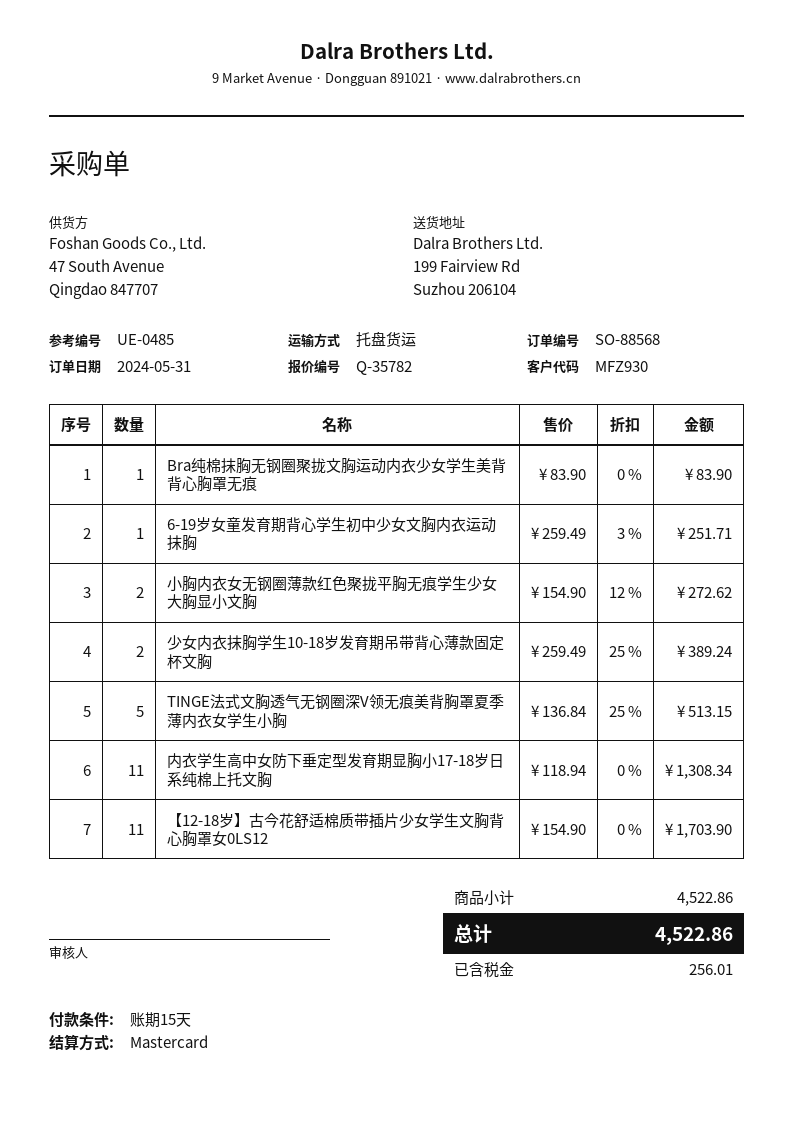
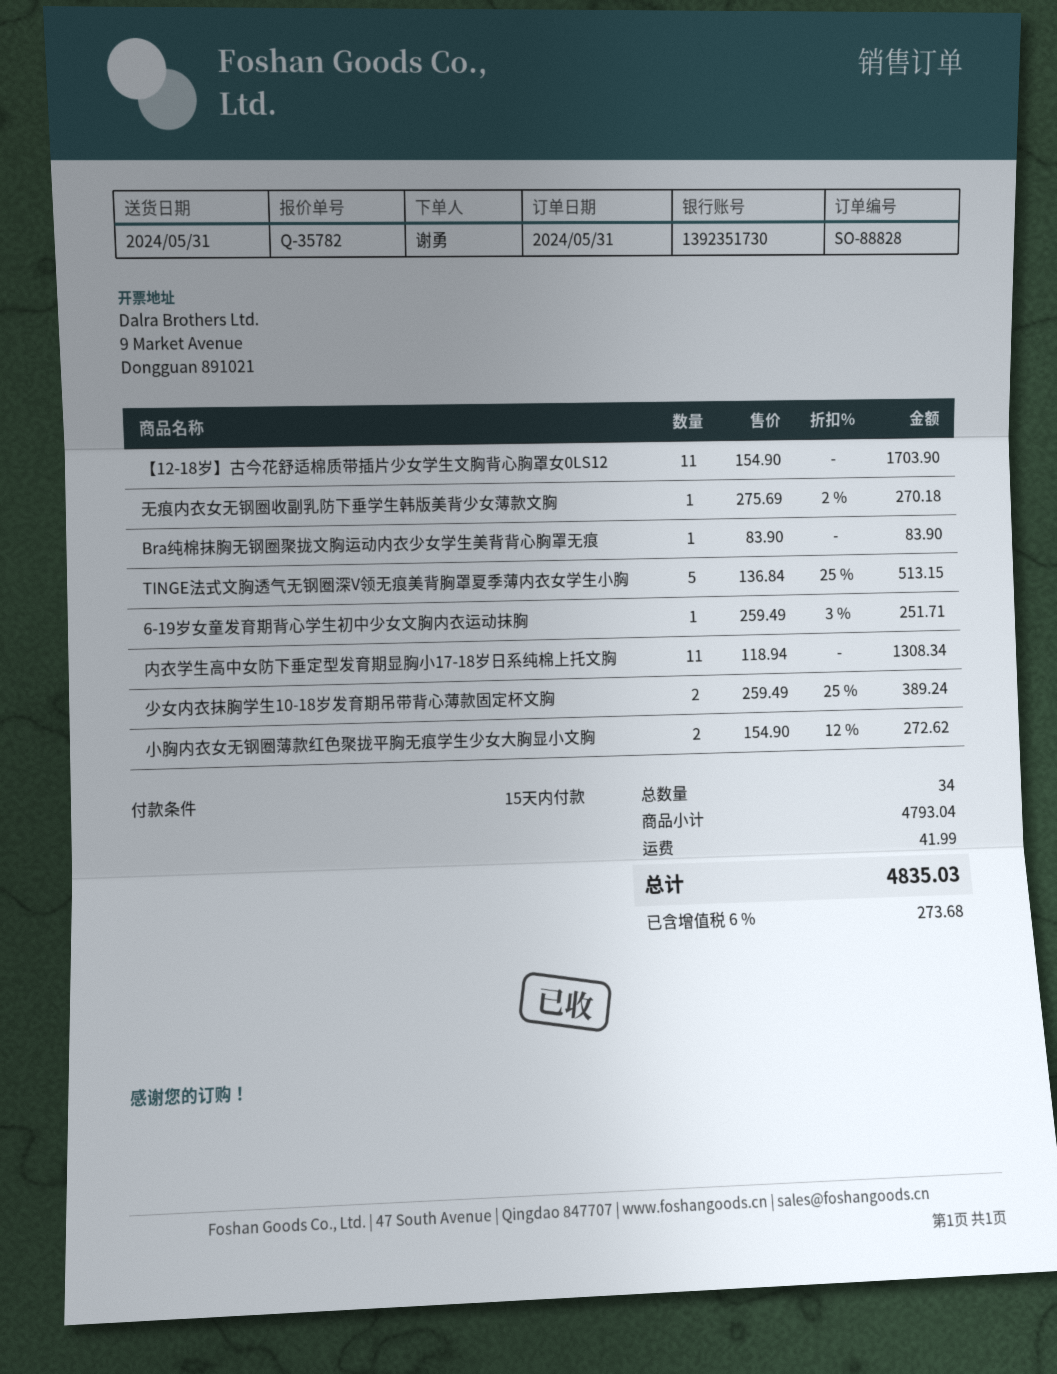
order number: SO-88568 -> SO-88828
无痕内衣女无钢圈收副乳防下垂学生韩版美背少女薄款文胸: none -> 1 x 275.69 - 2% = 270.18
subtotal: 4522.86 -> 4793.04
shipping: none -> 41.99
tax: 256.01 -> 273.68
total: 4522.86 -> 4835.03

